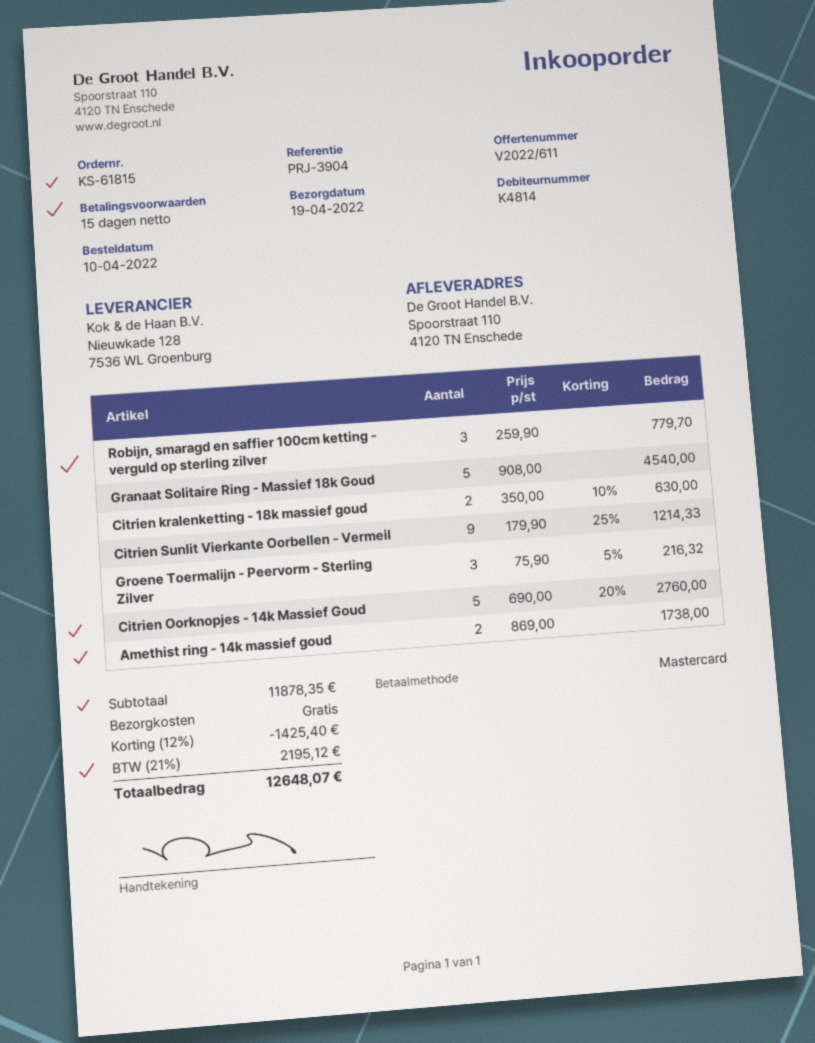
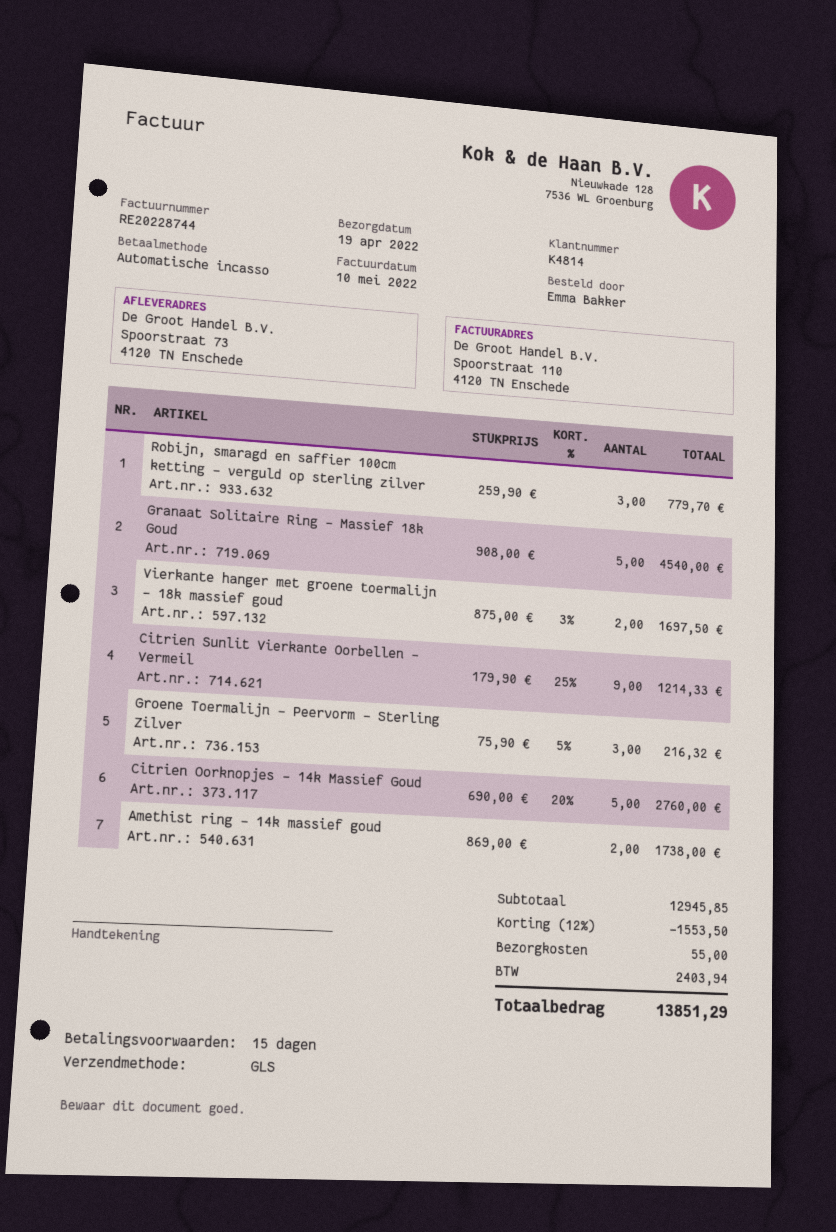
payment method: Mastercard -> direct debit
ship to: Spoorstraat 110, 4120 TN Enschede -> Spoorstraat 73, 4120 TN Enschede
Citrien kralenketting - 18k massief goud: 2 x 350.00 - 10% = 630.00 -> none
Vierkante hanger met groene toermalijn - 18k massief goud: none -> 2 x 875.00 - 3% = 1697.50
subtotal: 11878.35 -> 12945.85
discount: 12% = 1425.40 -> 12% = 1553.50
shipping: 0.00 -> 55.00
tax: 2195.12 -> 2403.94
total: 12648.07 -> 13851.29

